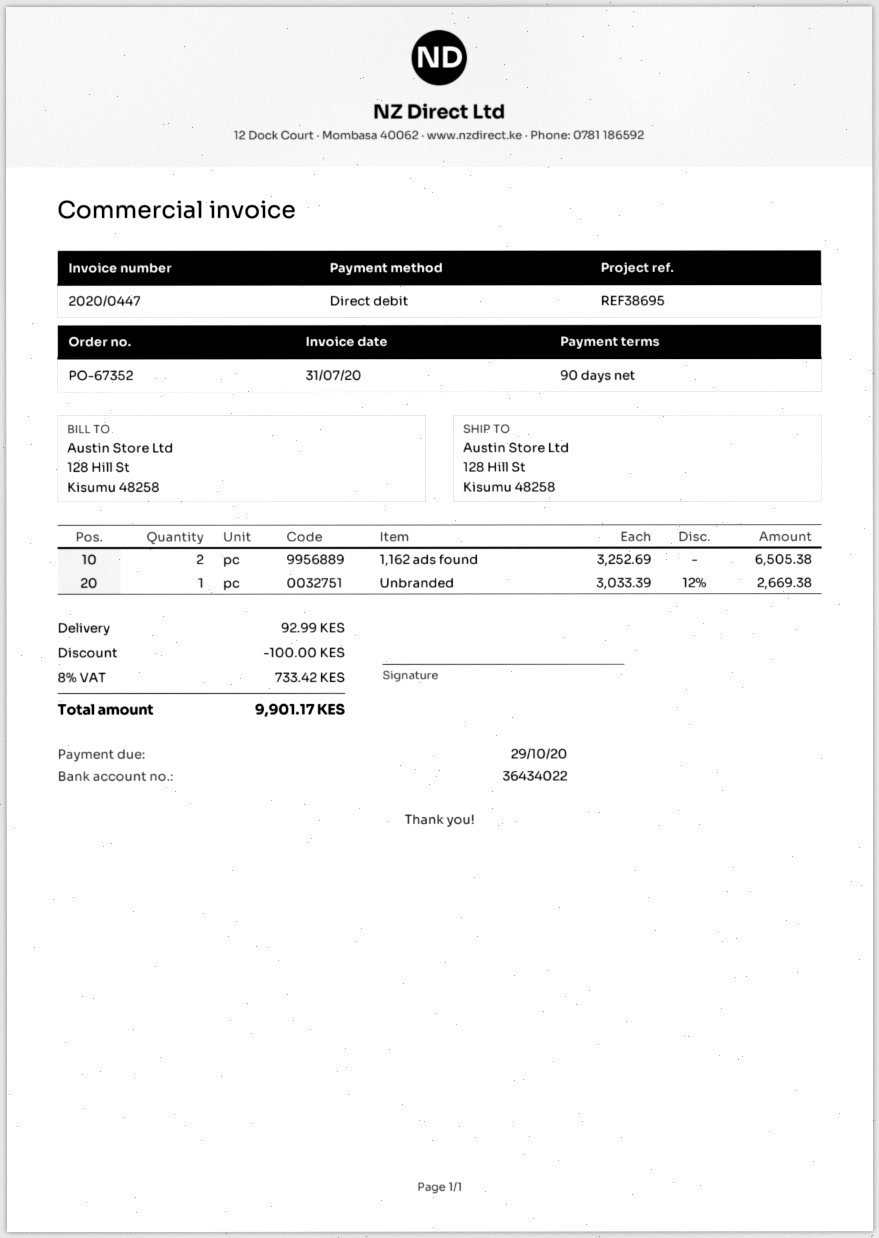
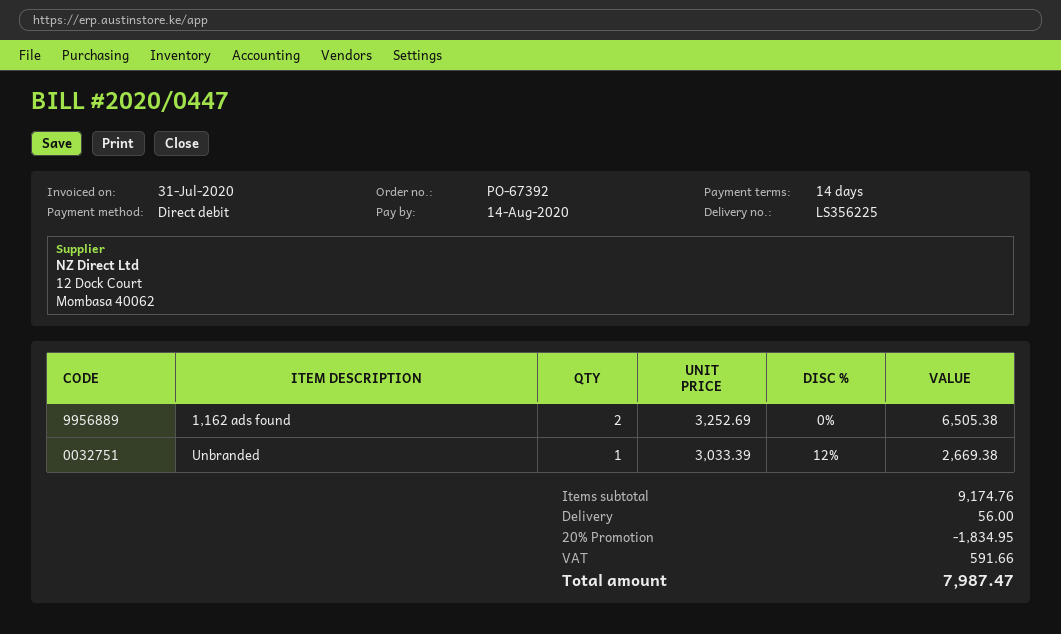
order number: PO-67352 -> PO-67392
payment terms: 90 days -> 14 days
due date: 2020-10-29 -> 2020-08-14
discount: 100.00 -> 1834.95
shipping: 92.99 -> 56.00
tax: 733.42 -> 591.66
total: 9901.17 -> 7987.47

